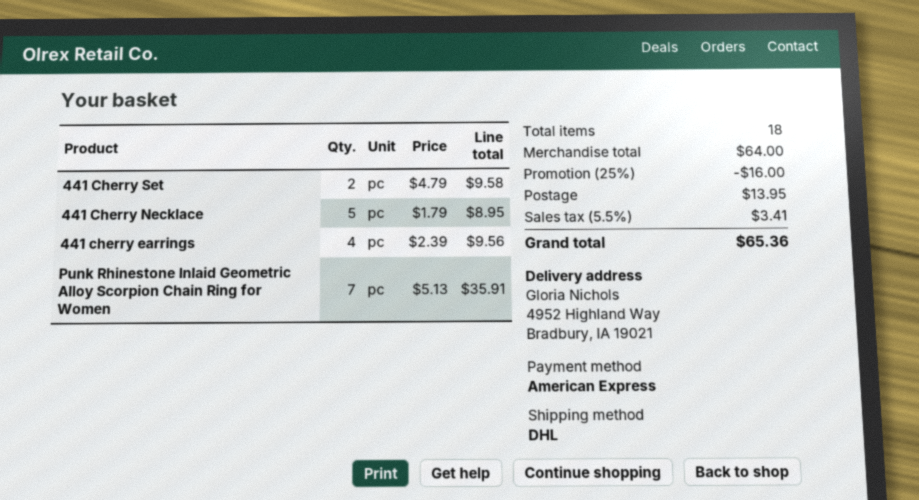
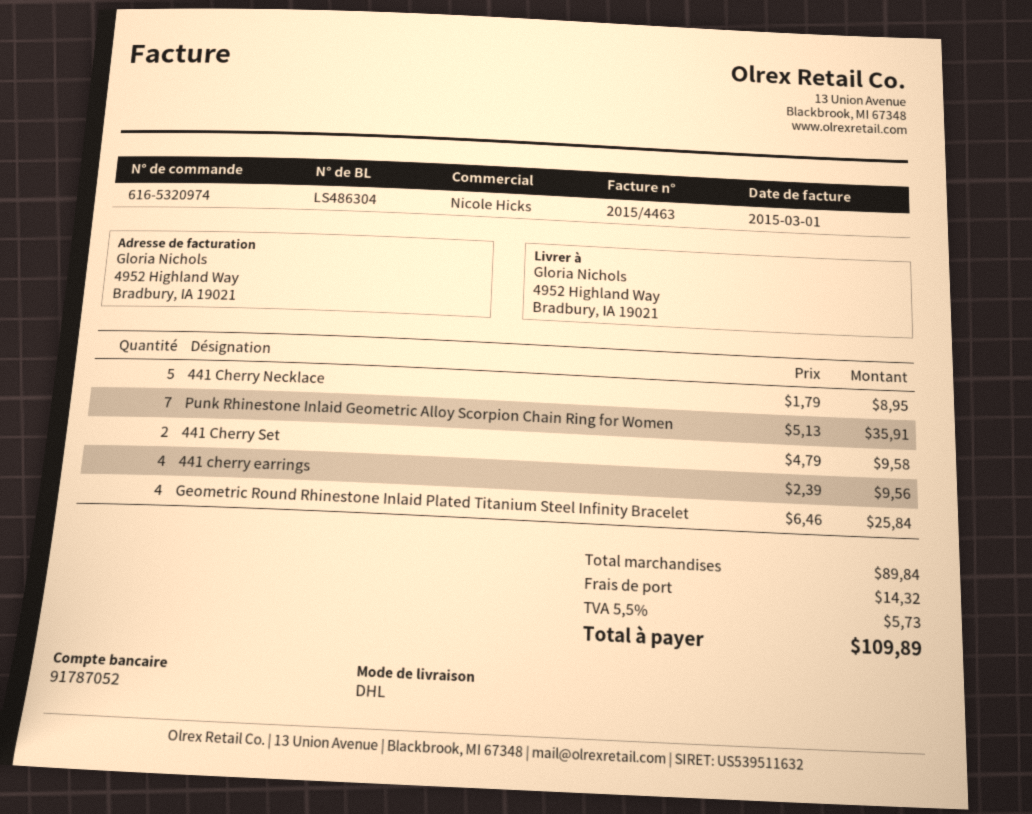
Geometric Round Rhinestone Inlaid Plated Titanium Steel Infinity Bracelet: none -> 4 x 6.46 = 25.84
subtotal: 64.00 -> 89.84
discount: 25% = 16.00 -> none
shipping: 13.95 -> 14.32
tax: 5.5% = 3.41 -> 5.5% = 5.73
total: 65.36 -> 109.89

